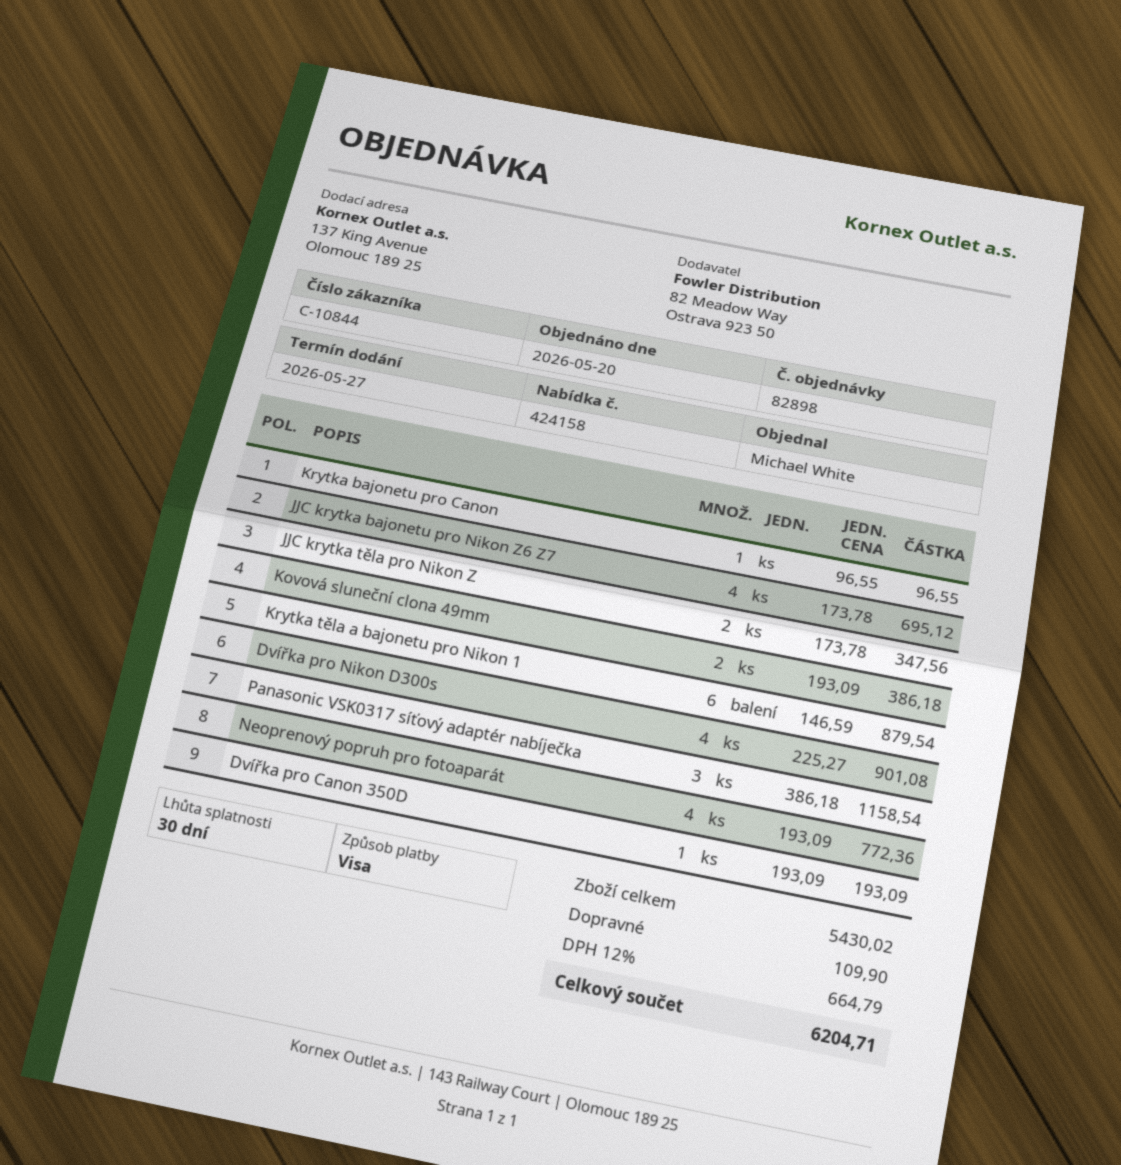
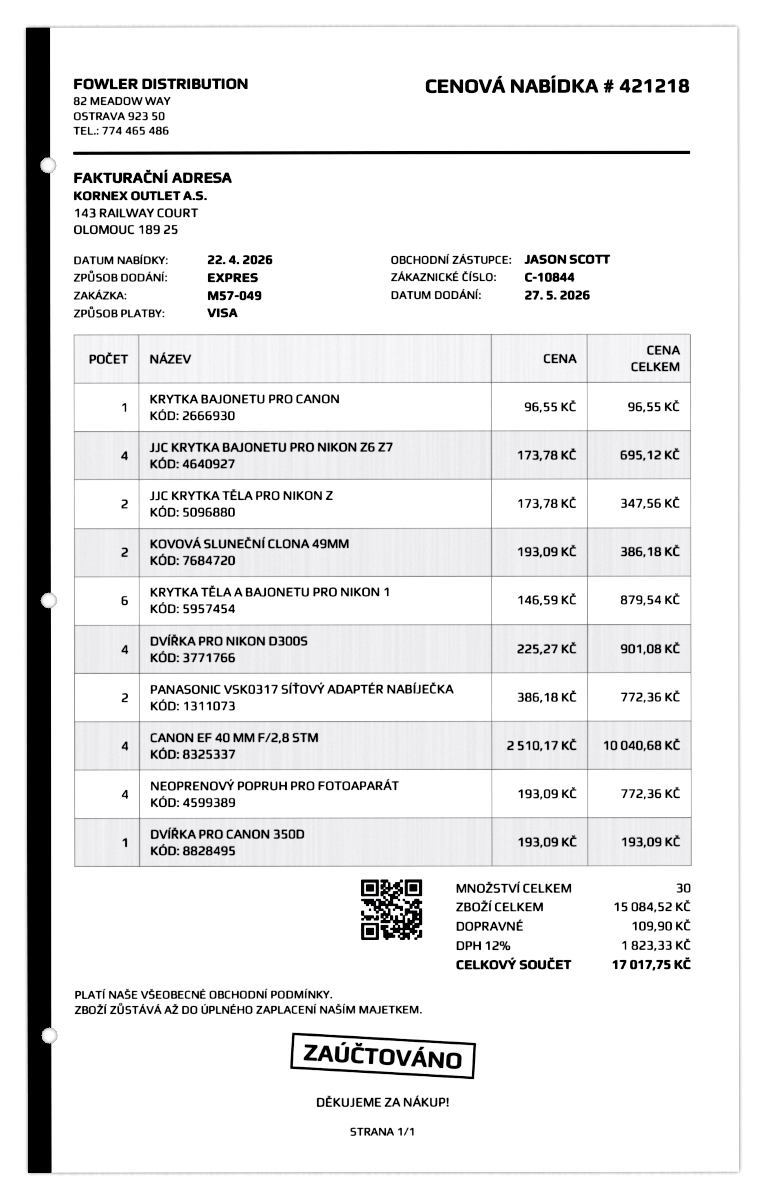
quote number: 424158 -> 421218
Panasonic VSK0317 síťový adaptér nabíječka: 3 x 386.18 = 1158.54 -> 2 x 386.18 = 772.36
CANON EF 40 MM F/2,8 STM: none -> 4 x 2510.17 = 10040.68
subtotal: 5430.02 -> 15084.52
tax: 12% = 664.79 -> 12% = 1823.33
total: 6204.71 -> 17017.75

